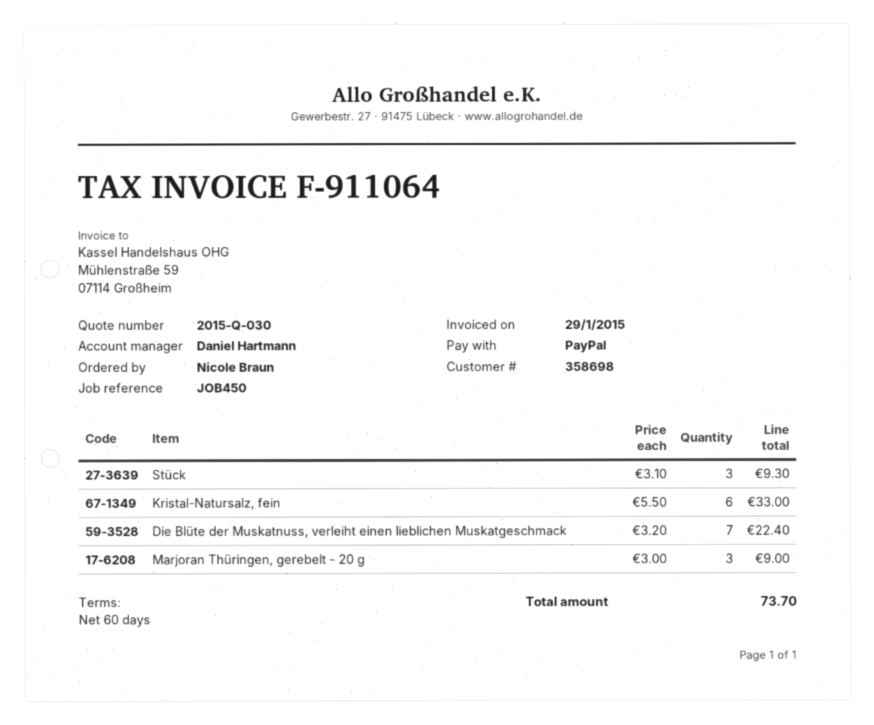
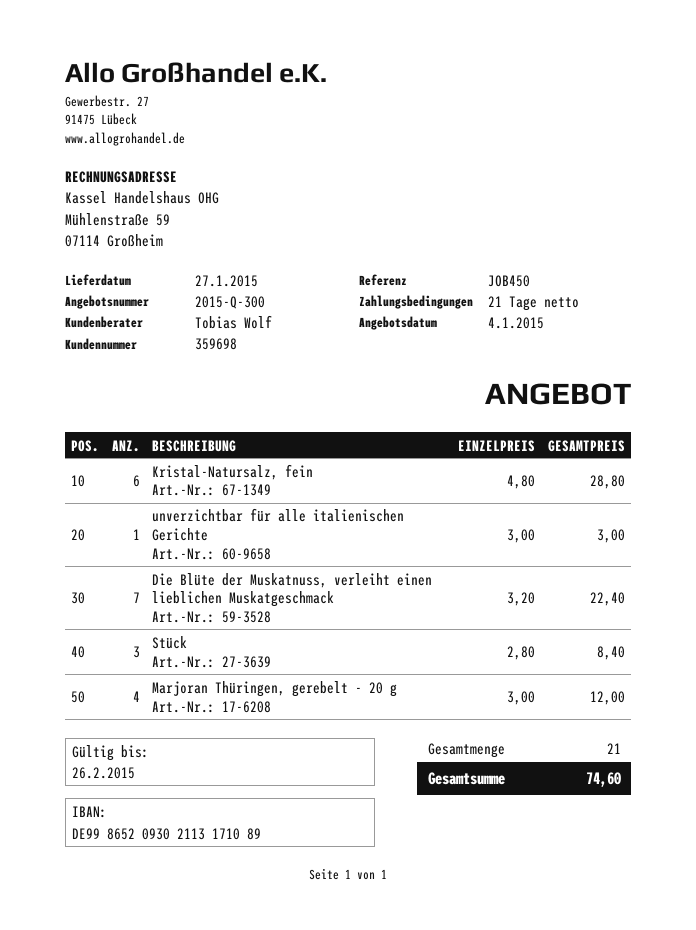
quote number: 2015-Q-030 -> 2015-Q-300
payment terms: 60 days -> 21 days
customer number: 358698 -> 359698
sales rep: Daniel Hartmann -> Tobias Wolf
Stück: 3 x 3.10 = 9.30 -> 3 x 2.80 = 8.40
Kristal-Natursalz, fein: 6 x 5.50 = 33.00 -> 6 x 4.80 = 28.80
Marjoran Thüringen, gerebelt - 20 g: 3 x 3.00 = 9.00 -> 4 x 3.00 = 12.00
unverzichtbar für alle italienischen Gerichte: none -> 1 x 3.00 = 3.00
total: 73.70 -> 74.60

